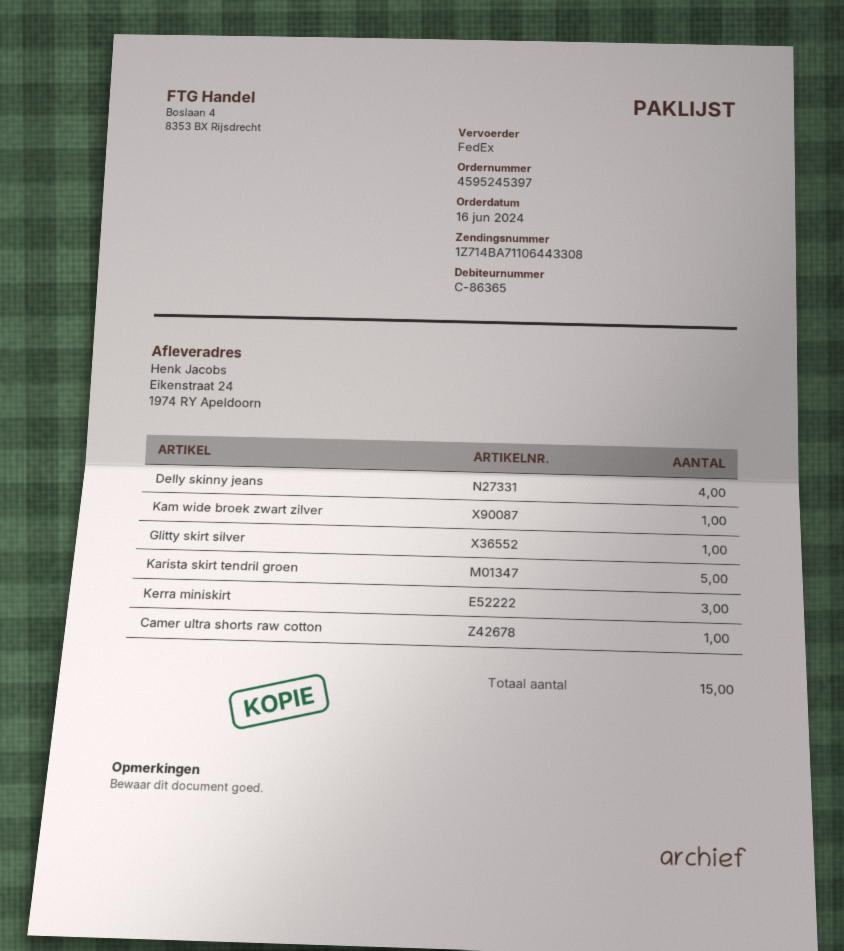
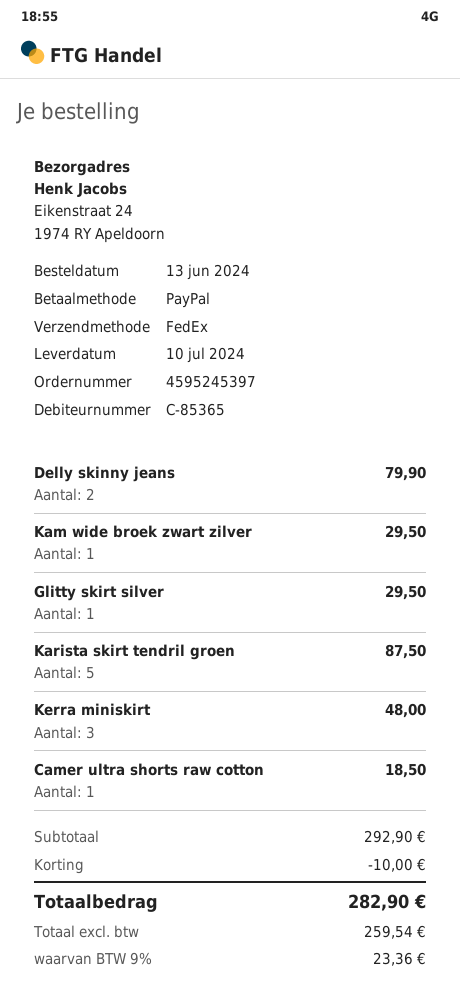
order date: 2024-06-16 -> 2024-06-13
customer number: C-86365 -> C-85365
Delly skinny jeans: 4 -> 2

